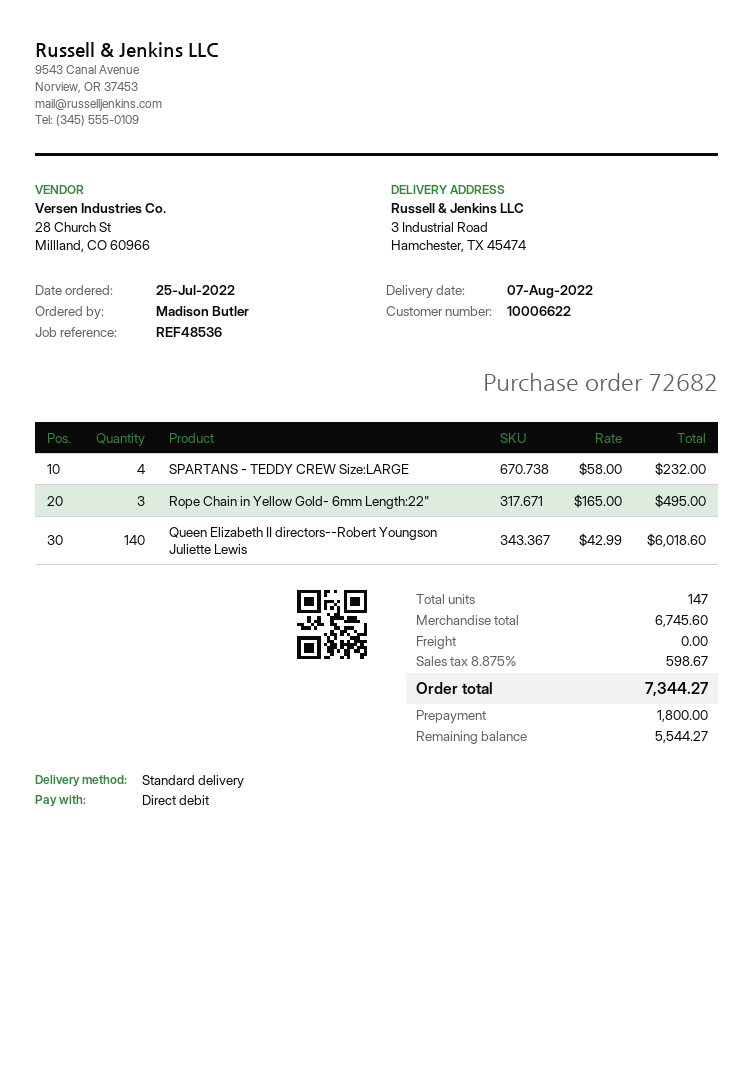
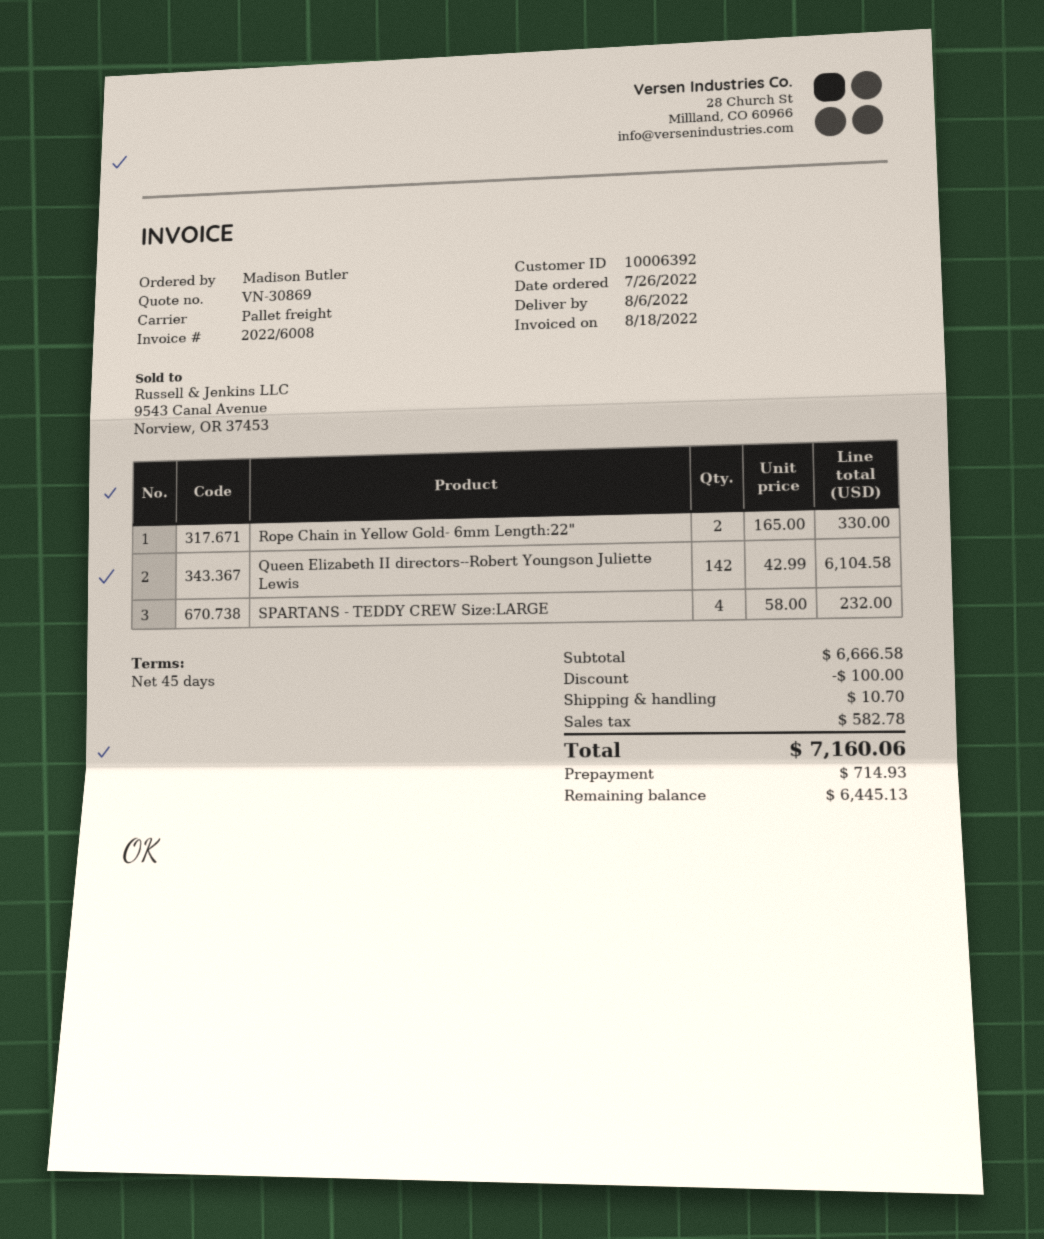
order date: 2022-07-25 -> 2022-07-26
delivery date: 2022-08-07 -> 2022-08-06
customer number: 10006622 -> 10006392
shipping method: standard -> pallet freight
Rope Chain in Yellow Gold- 6mm Length:22": 3 x 165.00 = 495.00 -> 2 x 165.00 = 330.00
Queen Elizabeth II directors--Robert Youngson Juliette Lewis: 140 x 42.99 = 6018.60 -> 142 x 42.99 = 6104.58
subtotal: 6745.60 -> 6666.58
discount: none -> 100.00
shipping: 0.00 -> 10.70
tax: 598.67 -> 582.78
total: 7344.27 -> 7160.06
deposit: 1800.00 -> 714.93
balance: 5544.27 -> 6445.13

